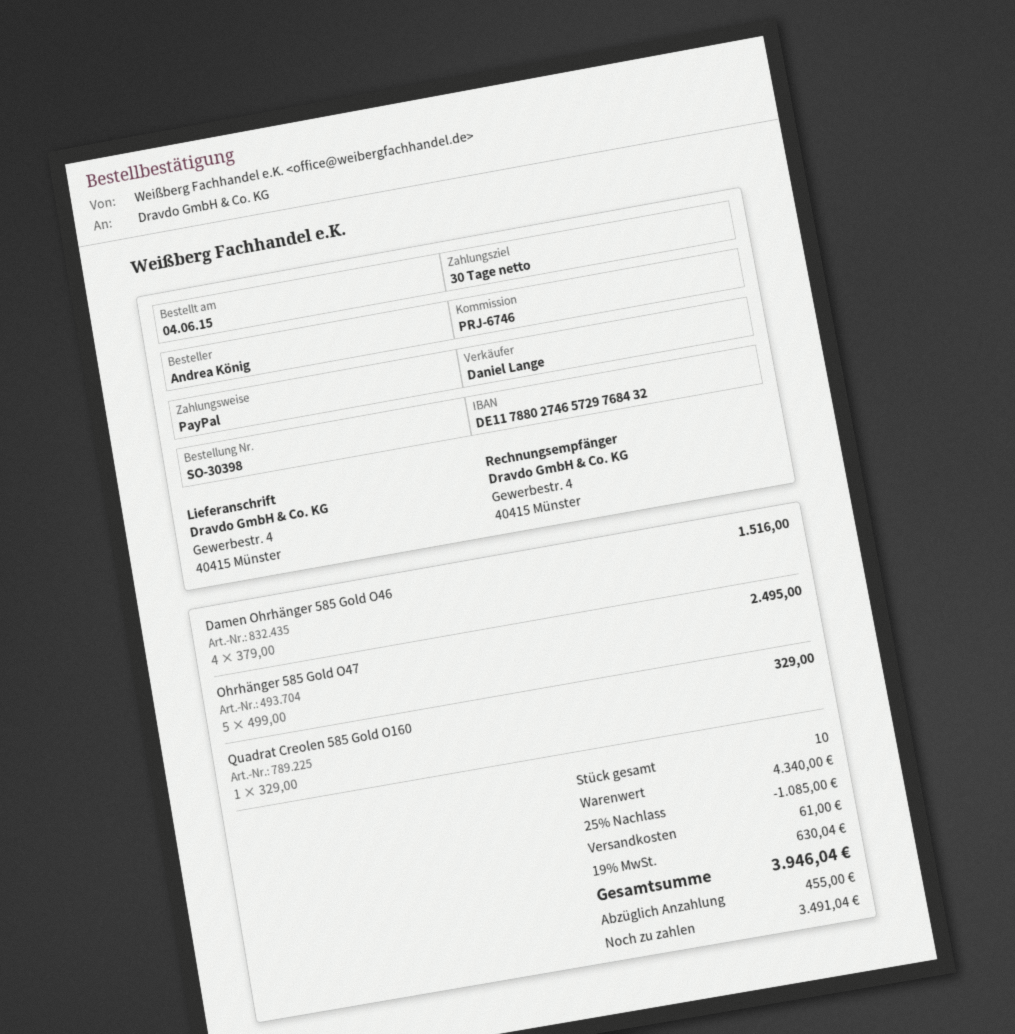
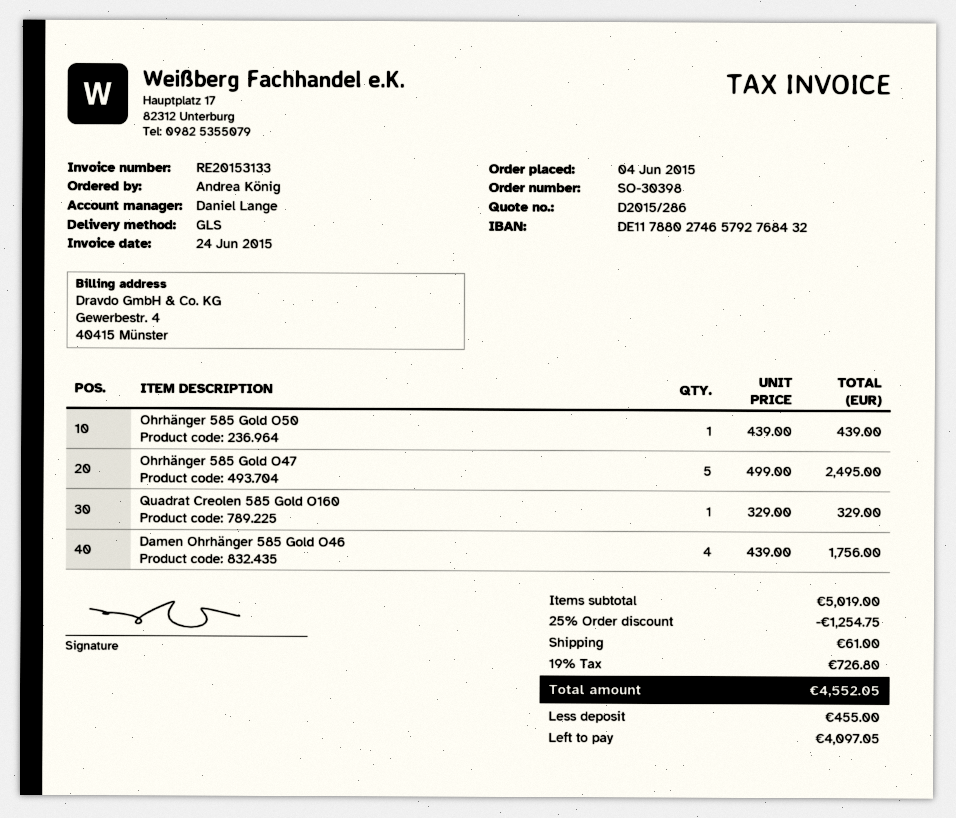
bank account: DE11788027465729768432 -> DE11788027465792768432
Damen Ohrhänger 585 Gold O46: 4 x 379.00 = 1516.00 -> 4 x 439.00 = 1756.00
Ohrhänger 585 Gold O50: none -> 1 x 439.00 = 439.00
subtotal: 4340.00 -> 5019.00
discount: 25% = 1085.00 -> 25% = 1254.75
tax: 19% = 630.04 -> 19% = 726.80
total: 3946.04 -> 4552.05
balance: 3491.04 -> 4097.05

